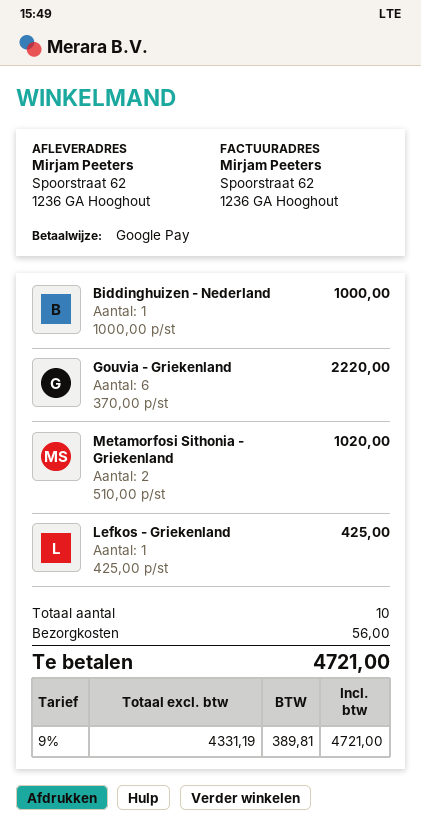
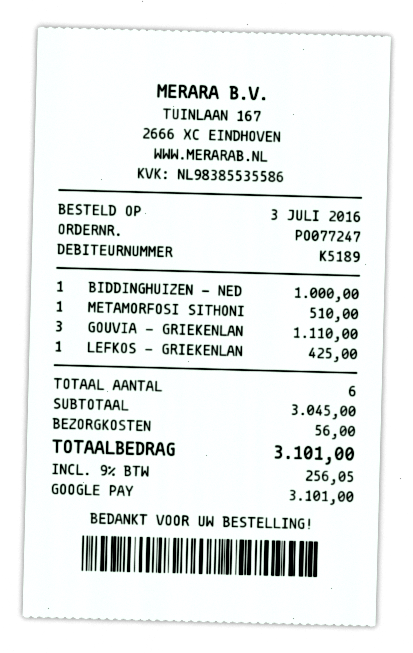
Gouvia - Griekenland: 6 for 2220.00 -> 3 for 1110.00
Metamorfosi Sithonia - Griekenland: 2 for 1020.00 -> 1 for 510.00
total quantity: 10 -> 6
tax: 9% = 389.81 -> 9% = 256.05
total: 4721.00 -> 3101.00

